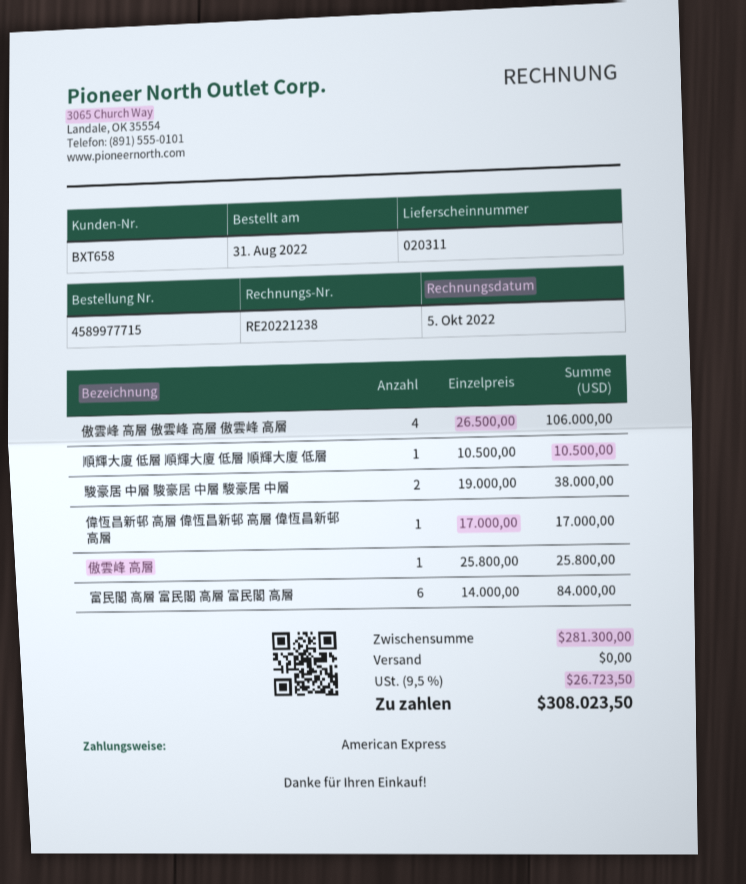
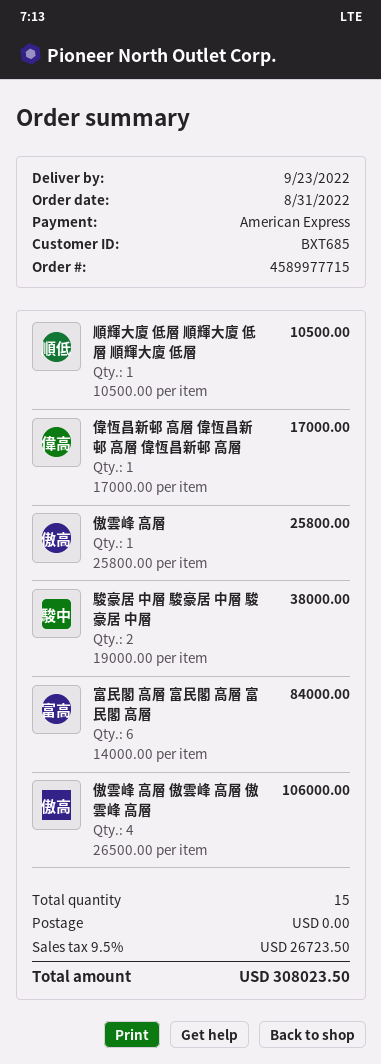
customer number: BXT658 -> BXT685

